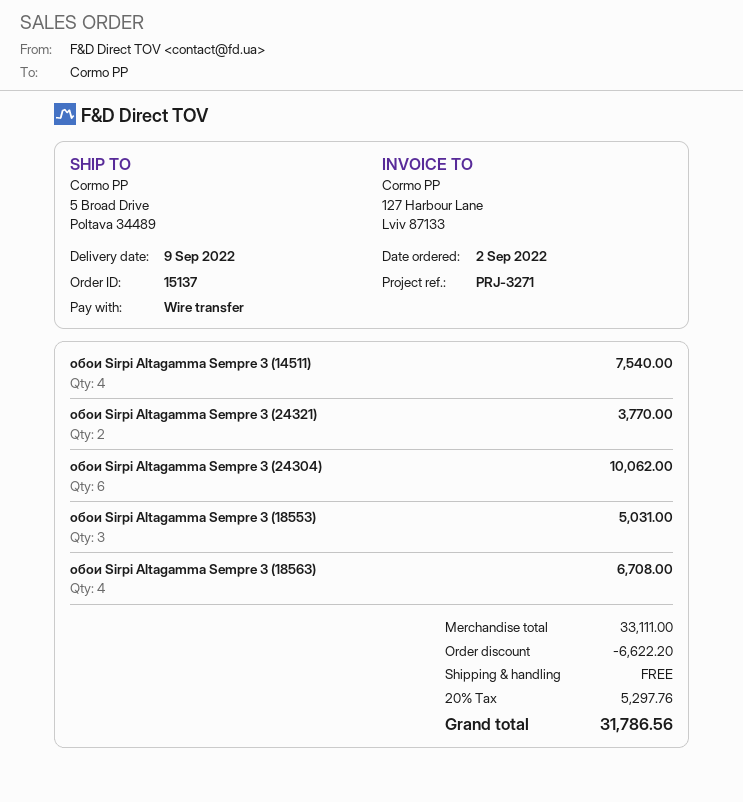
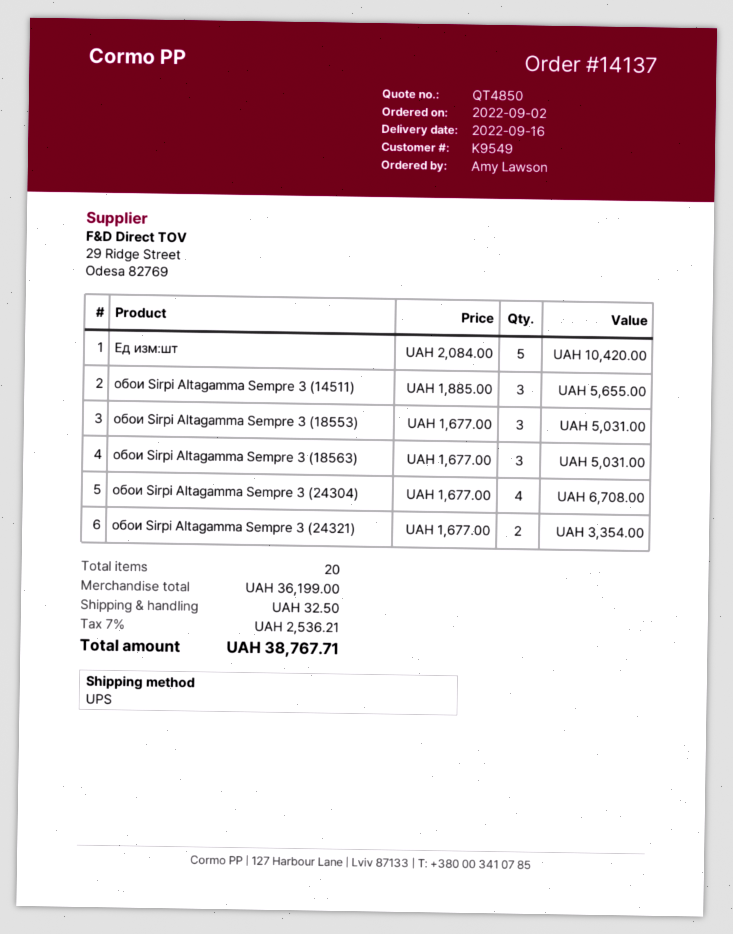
order number: 15137 -> 14137
delivery date: 2022-09-09 -> 2022-09-16
обои Sirpi Altagamma Sempre 3 (14511): 4 for 7540.00 -> 3 for 5655.00
обои Sirpi Altagamma Sempre 3 (24321): 2 for 3770.00 -> 2 for 3354.00
обои Sirpi Altagamma Sempre 3 (24304): 6 for 10062.00 -> 4 for 6708.00
обои Sirpi Altagamma Sempre 3 (18563): 4 for 6708.00 -> 3 for 5031.00
Ед изм:шт: none -> 5 for 10420.00
subtotal: 33111.00 -> 36199.00
discount: 6622.20 -> none
shipping: 0.00 -> 32.50
tax: 20% = 5297.76 -> 7% = 2536.21
total: 31786.56 -> 38767.71

